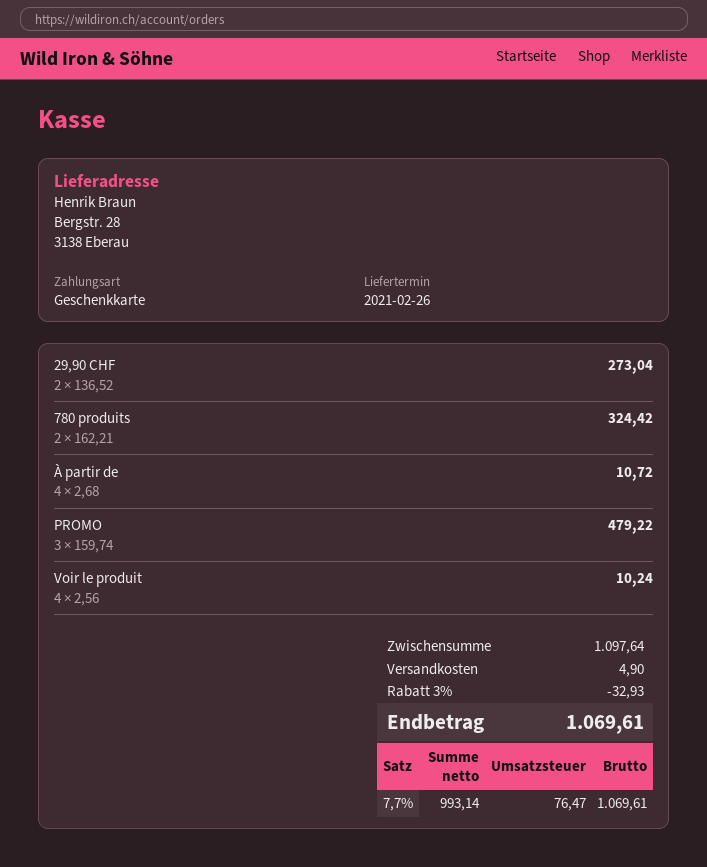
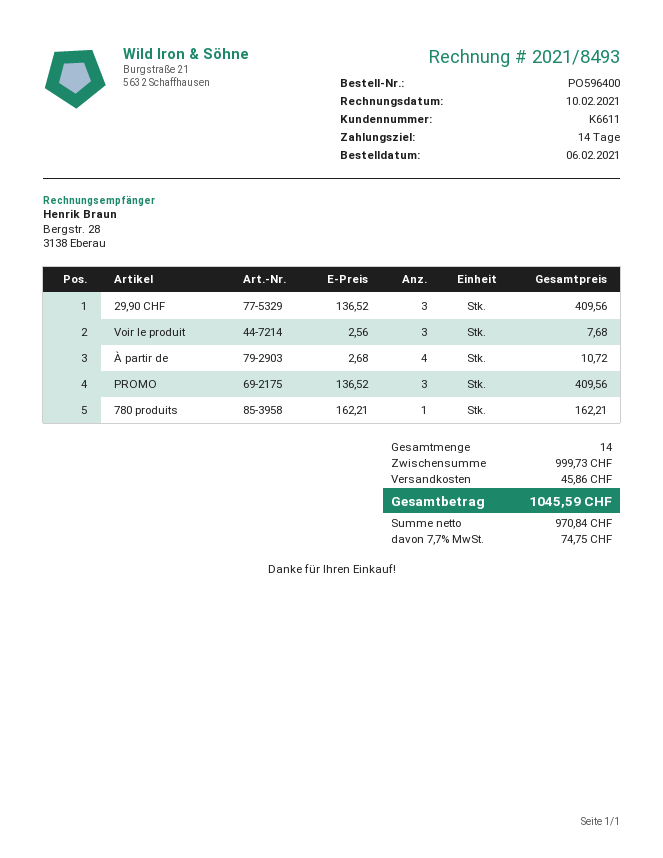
29,90 CHF: 2 x 136.52 = 273.04 -> 3 x 136.52 = 409.56
780 produits: 2 x 162.21 = 324.42 -> 1 x 162.21 = 162.21
PROMO: 3 x 159.74 = 479.22 -> 3 x 136.52 = 409.56
Voir le produit: 4 x 2.56 = 10.24 -> 3 x 2.56 = 7.68
subtotal: 1097.64 -> 999.73
discount: 3% = 32.93 -> none
shipping: 4.90 -> 45.86
net: 993.14 -> 970.84
tax: 7.7% = 76.47 -> 7.7% = 74.75
total: 1069.61 -> 1045.59

